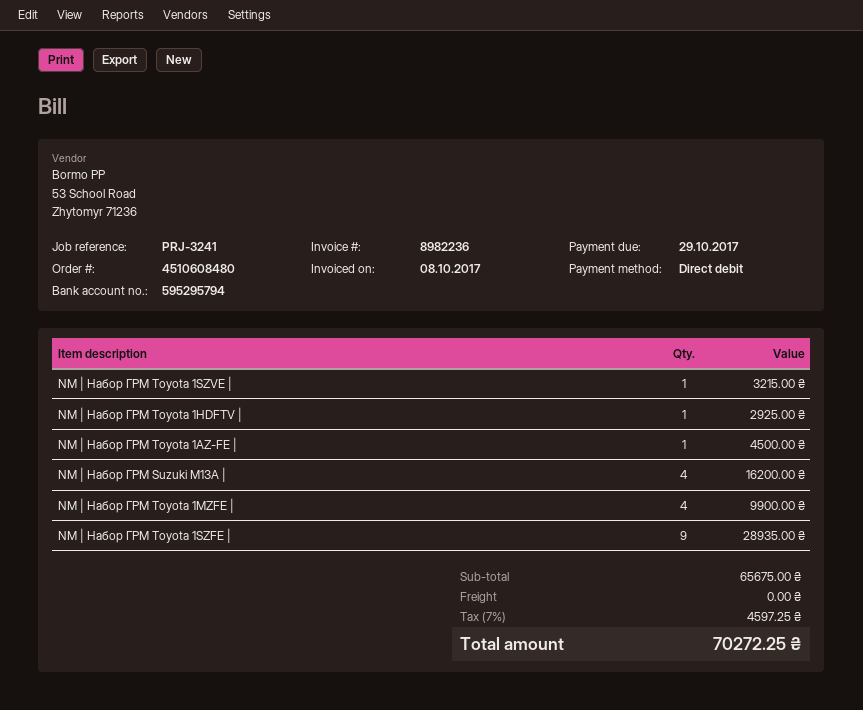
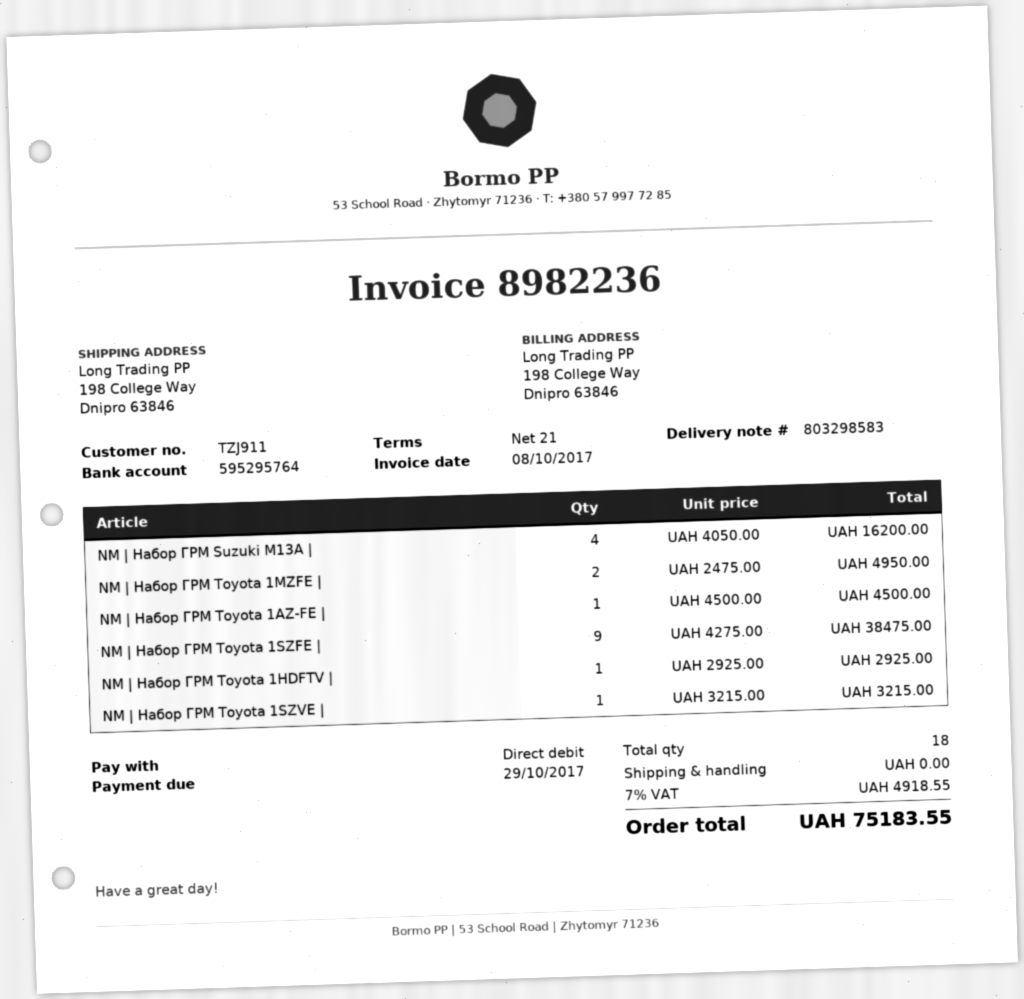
bank account: 595295794 -> 595295764
NM | Набор ГРМ Toyota 1MZFE |: 4 for 9900.00 -> 2 for 4950.00
NM | Набор ГРМ Toyota 1SZFE |: 9 for 28935.00 -> 9 for 38475.00
tax: 7% = 4597.25 -> 7% = 4918.55
total: 70272.25 -> 75183.55

